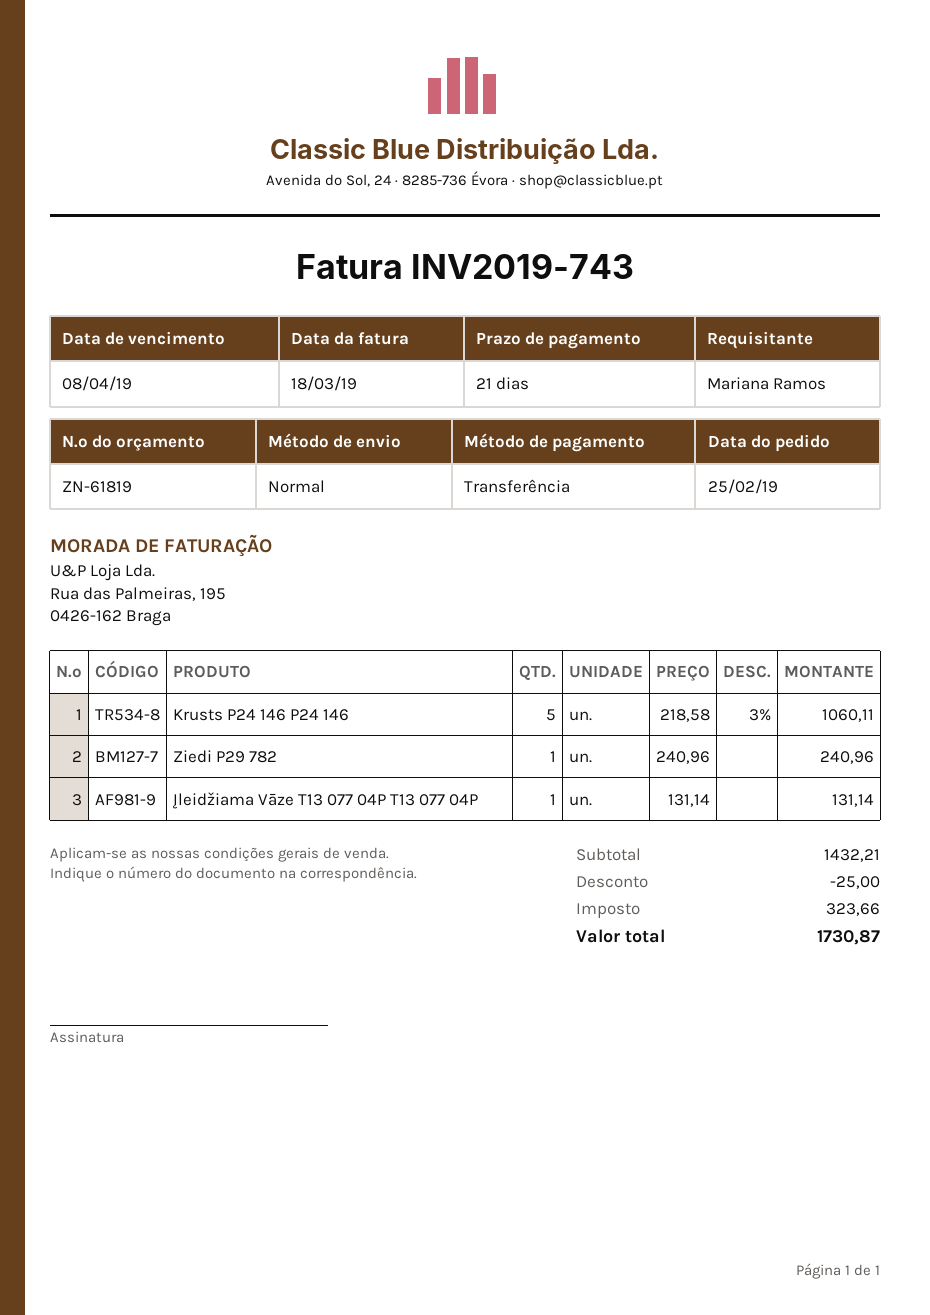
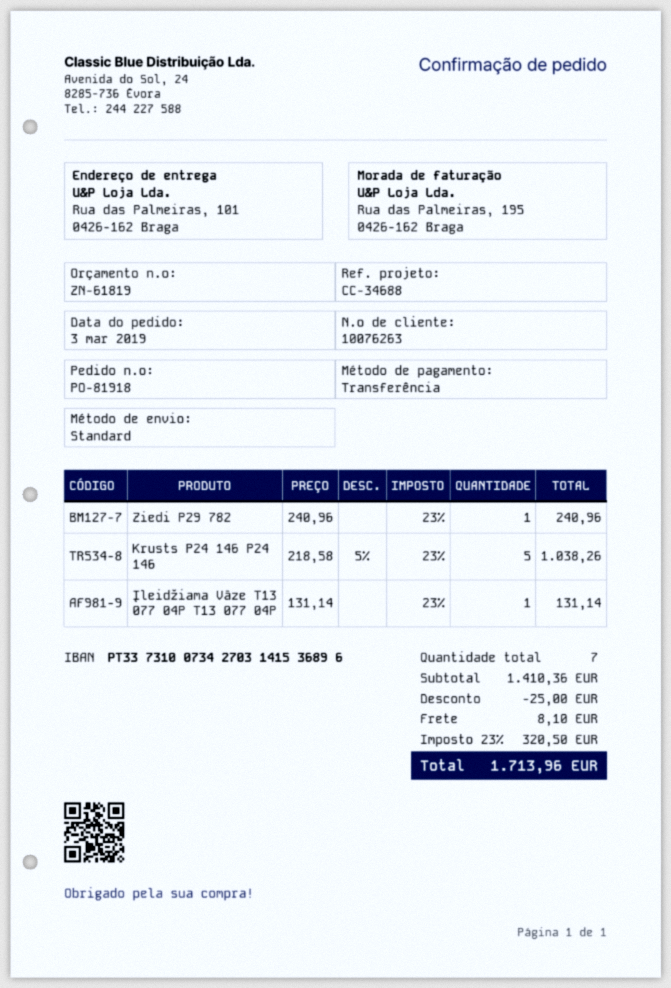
order date: 2019-02-25 -> 2019-03-03
Krusts P24 146 P24 146: 5 x 218.58 - 3% = 1060.11 -> 5 x 218.58 - 5% = 1038.26
subtotal: 1432.21 -> 1410.36
shipping: none -> 8.10
tax: 323.66 -> 320.50
total: 1730.87 -> 1713.96

